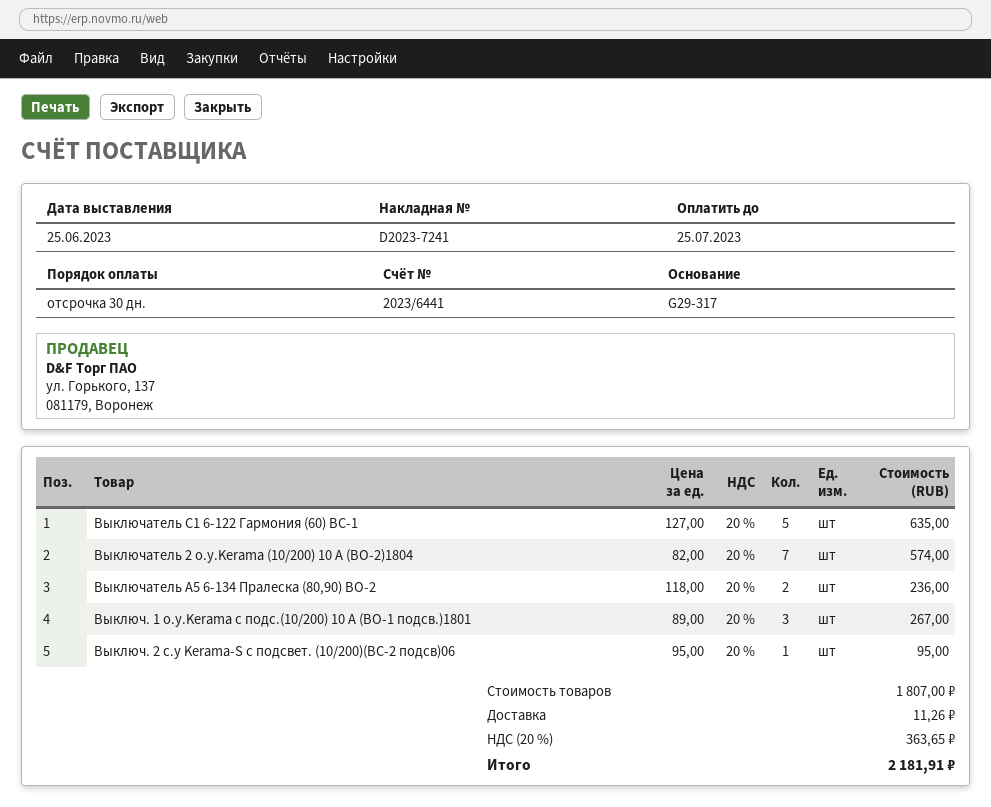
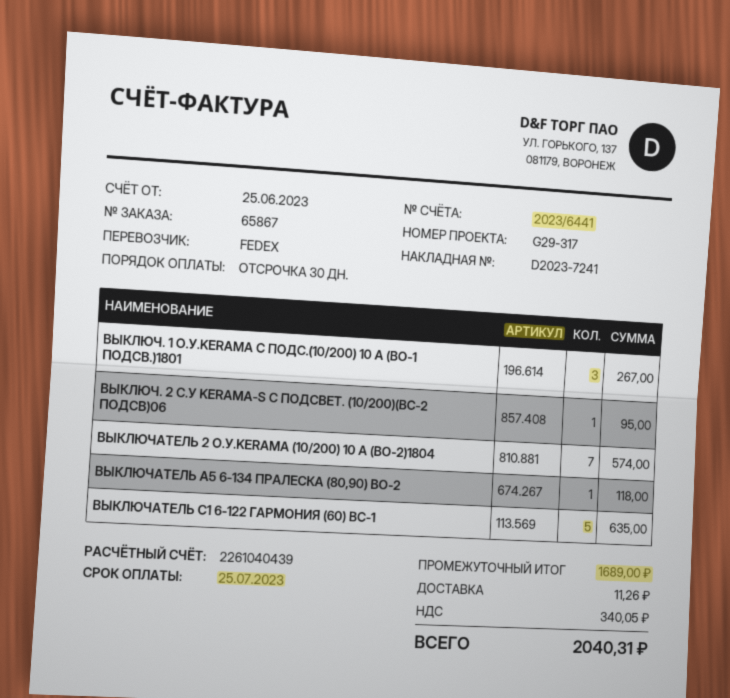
Выключатель А5 6-134 Пралеска (80,90) ВО-2: 2 for 236.00 -> 1 for 118.00
subtotal: 1807.00 -> 1689.00
tax: 363.65 -> 340.05
total: 2181.91 -> 2040.31

